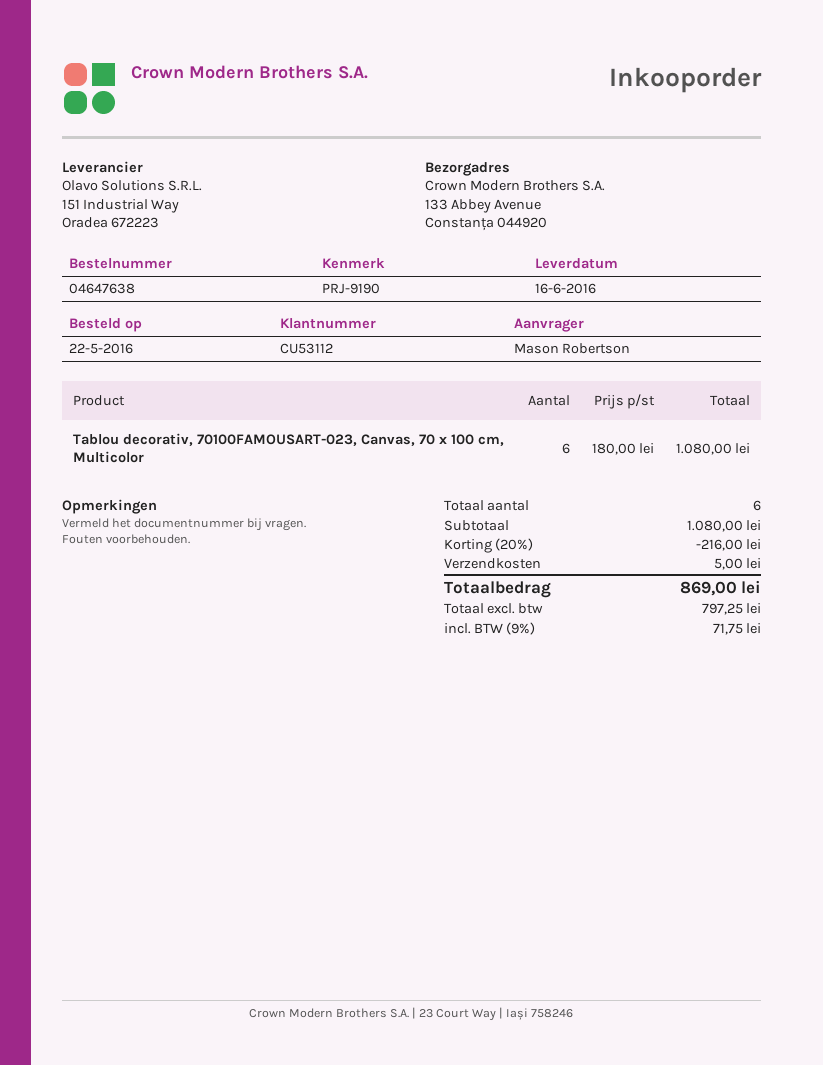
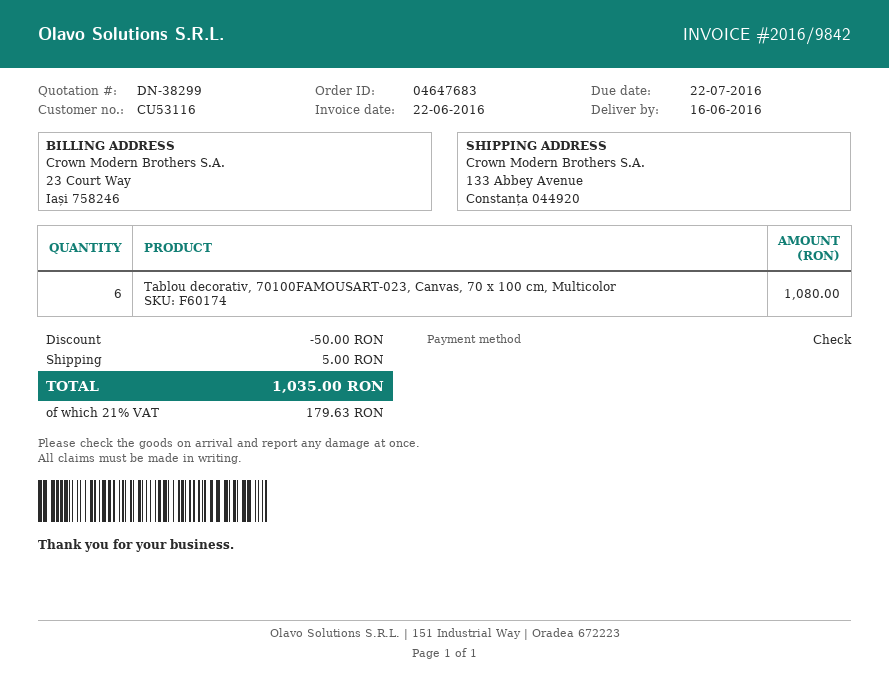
order number: 04647638 -> 04647683
customer number: CU53112 -> CU53116
discount: 216.00 -> 50.00
tax: 9% = 71.75 -> 21% = 179.63
total: 869.00 -> 1035.00

